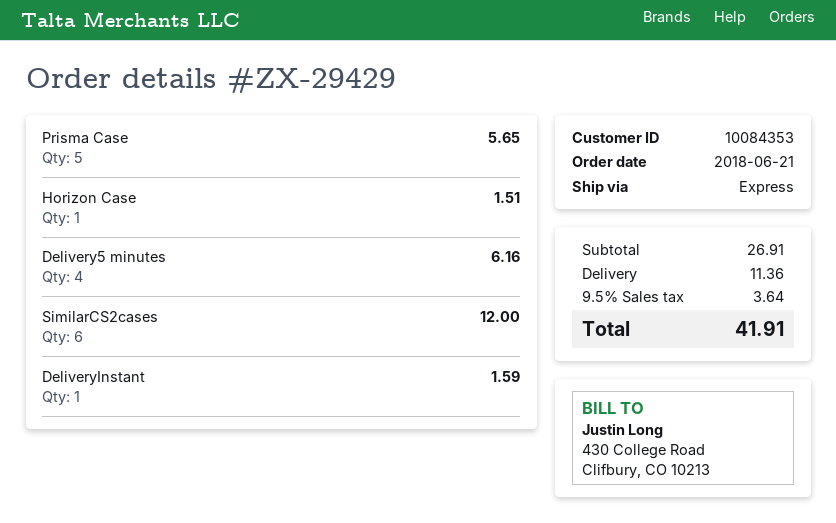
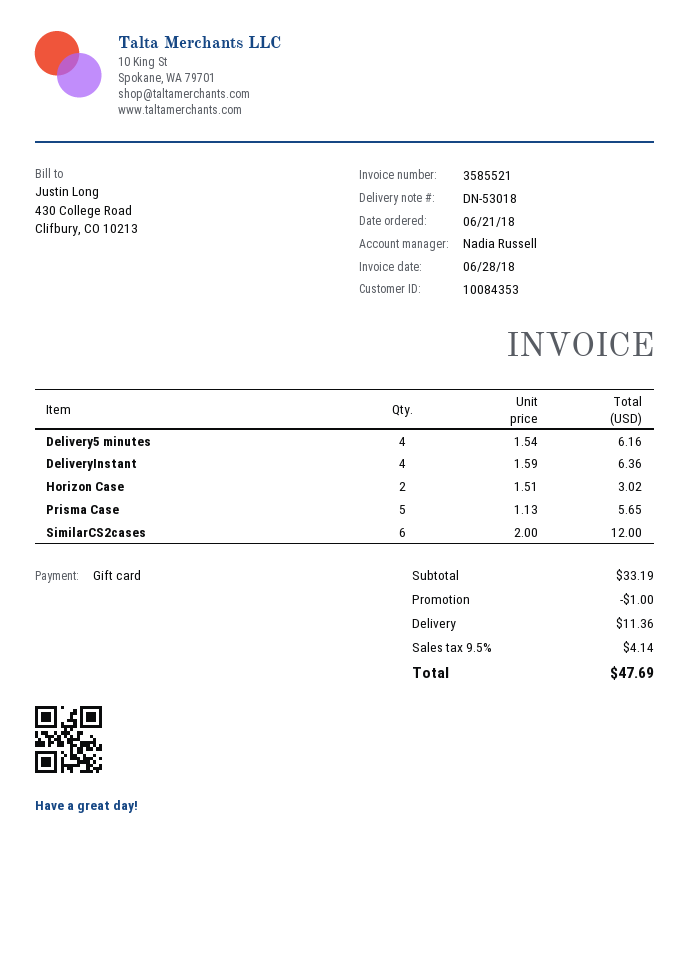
Horizon Case: 1 for 1.51 -> 2 for 3.02
DeliveryInstant: 1 for 1.59 -> 4 for 6.36
subtotal: 26.91 -> 33.19
discount: none -> 1.00
tax: 9.5% = 3.64 -> 9.5% = 4.14
total: 41.91 -> 47.69

